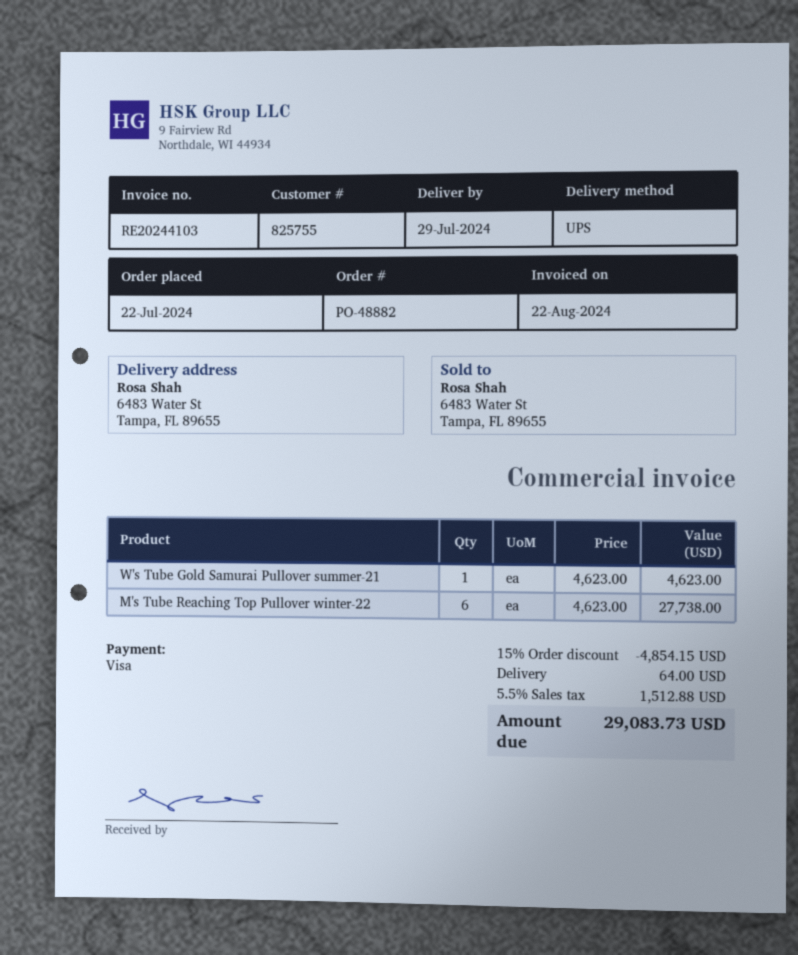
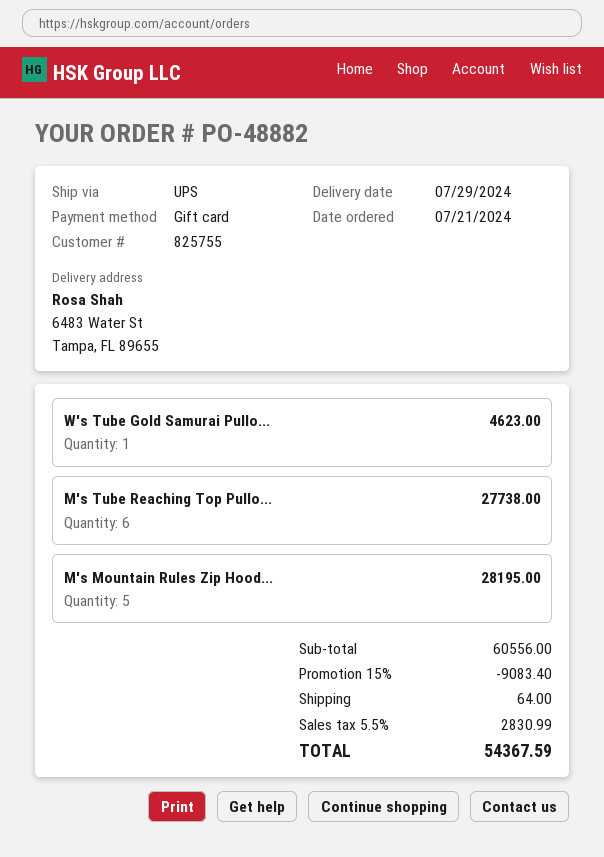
order date: 2024-07-22 -> 2024-07-21
payment method: Visa -> gift card
M's Mountain Rules Zip Hood...: none -> 5 for 28195.00
discount: 15% = 4854.15 -> 15% = 9083.40
tax: 5.5% = 1512.88 -> 5.5% = 2830.99
total: 29083.73 -> 54367.59

